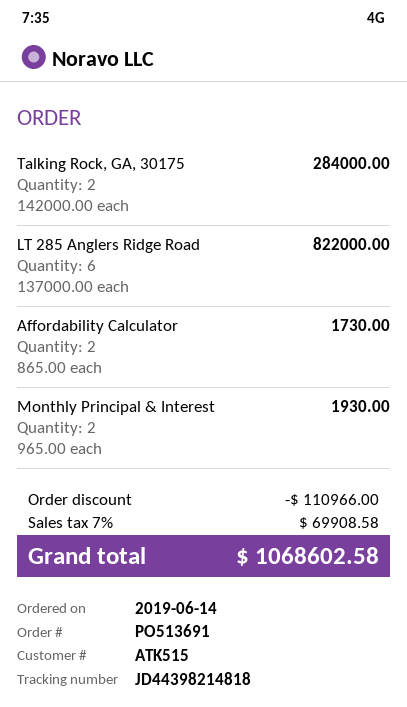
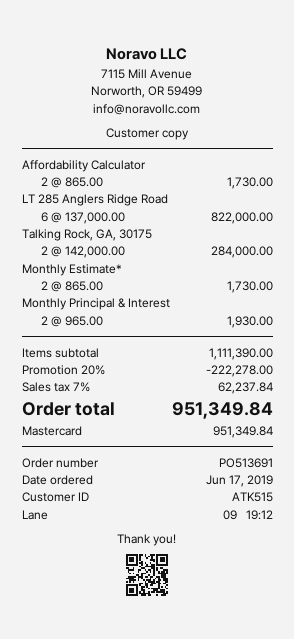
order date: 2019-06-14 -> 2019-06-17
Monthly Estimate*: none -> 2 x 865.00 = 1730.00
discount: 110966.00 -> 222278.00
tax: 7% = 69908.58 -> 7% = 62237.84
total: 1068602.58 -> 951349.84

